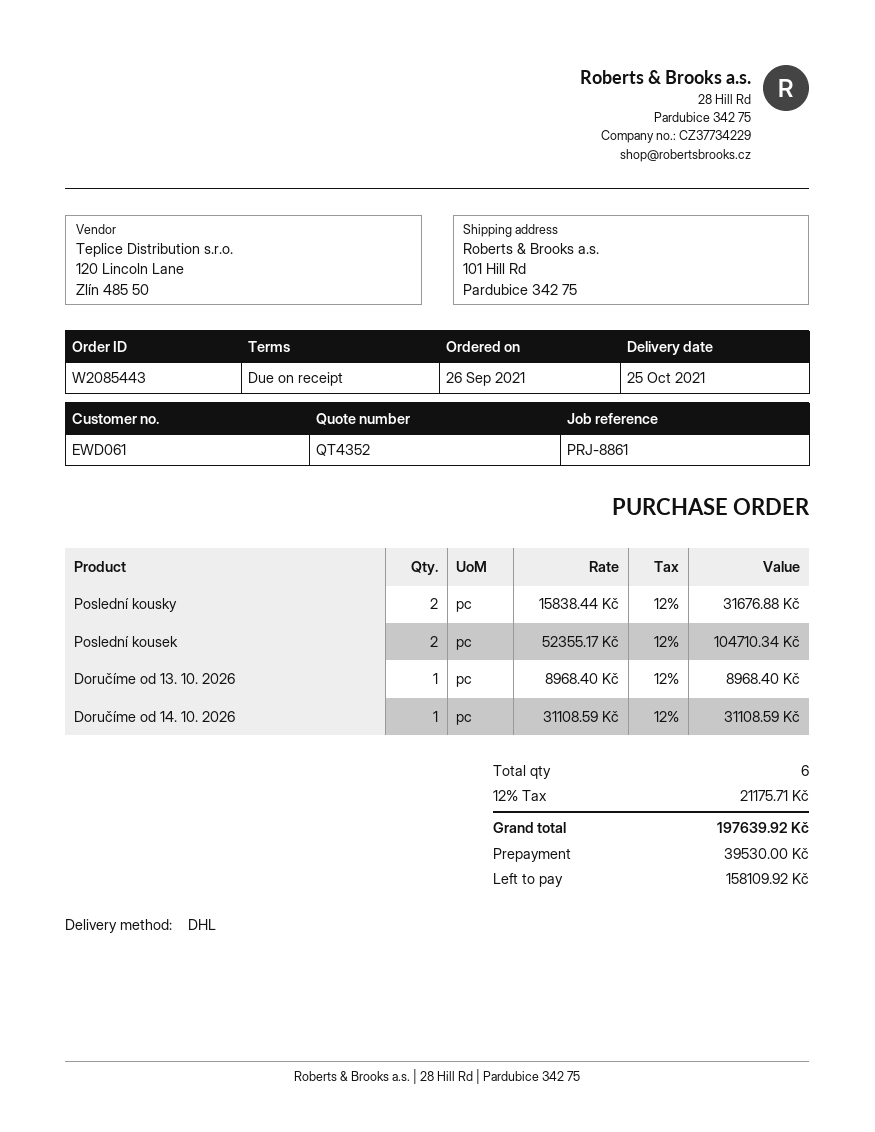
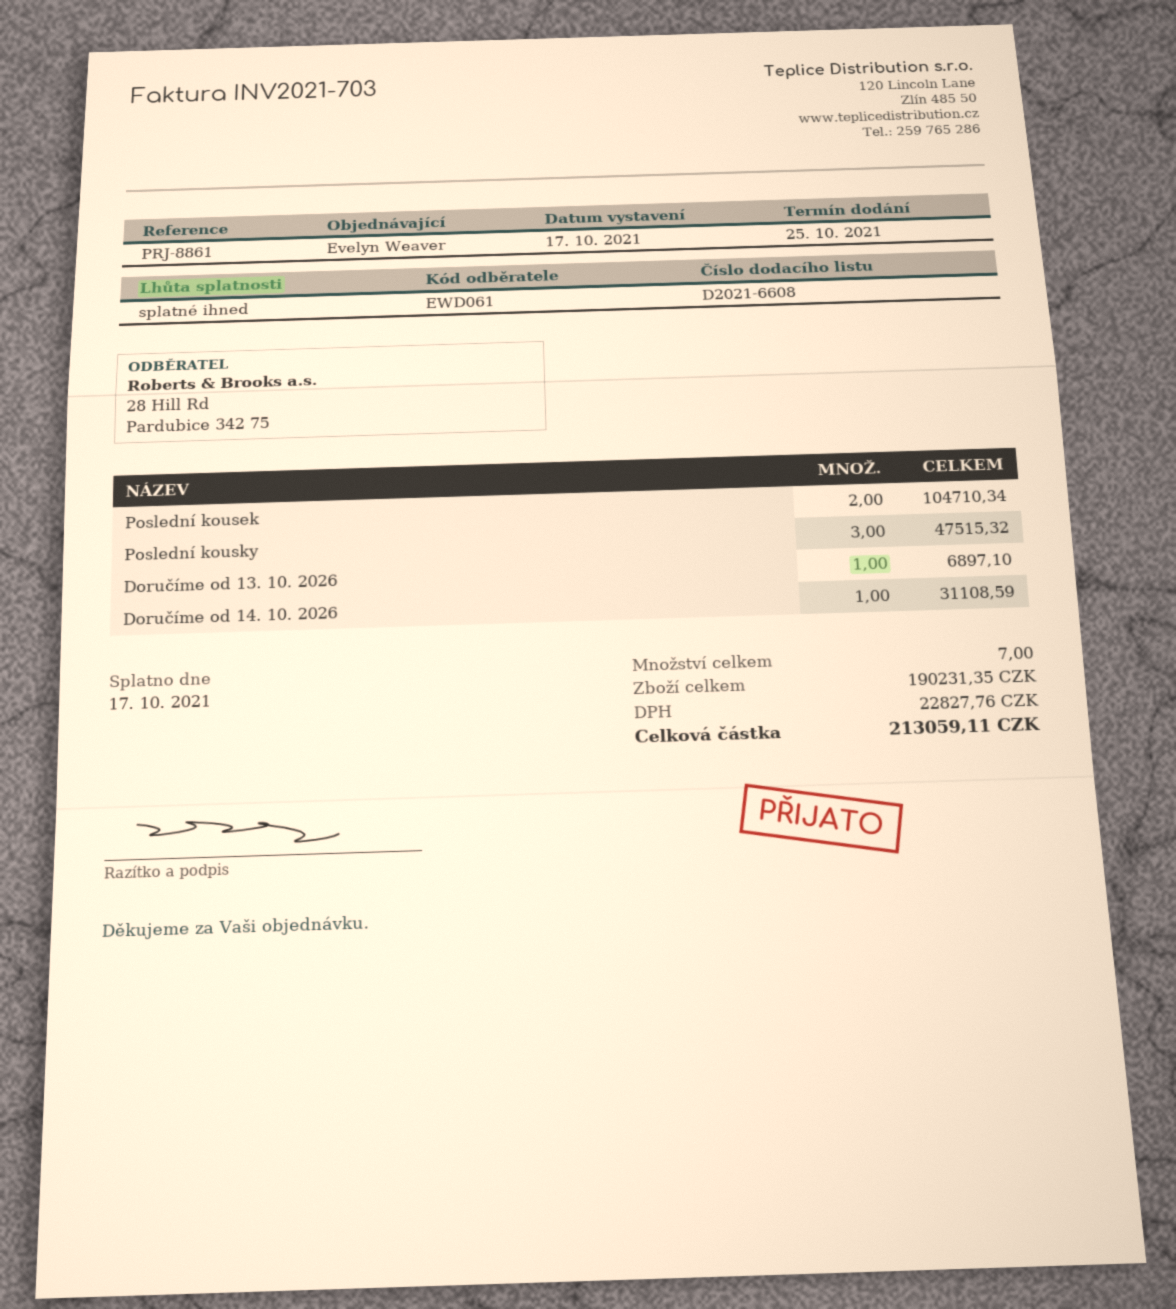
Poslední kousky: 2 for 31676.88 -> 3 for 47515.32
Doručíme od 13. 10. 2026: 1 for 8968.40 -> 1 for 6897.10
total quantity: 6 -> 7
tax: 21175.71 -> 22827.76
total: 197639.92 -> 213059.11

